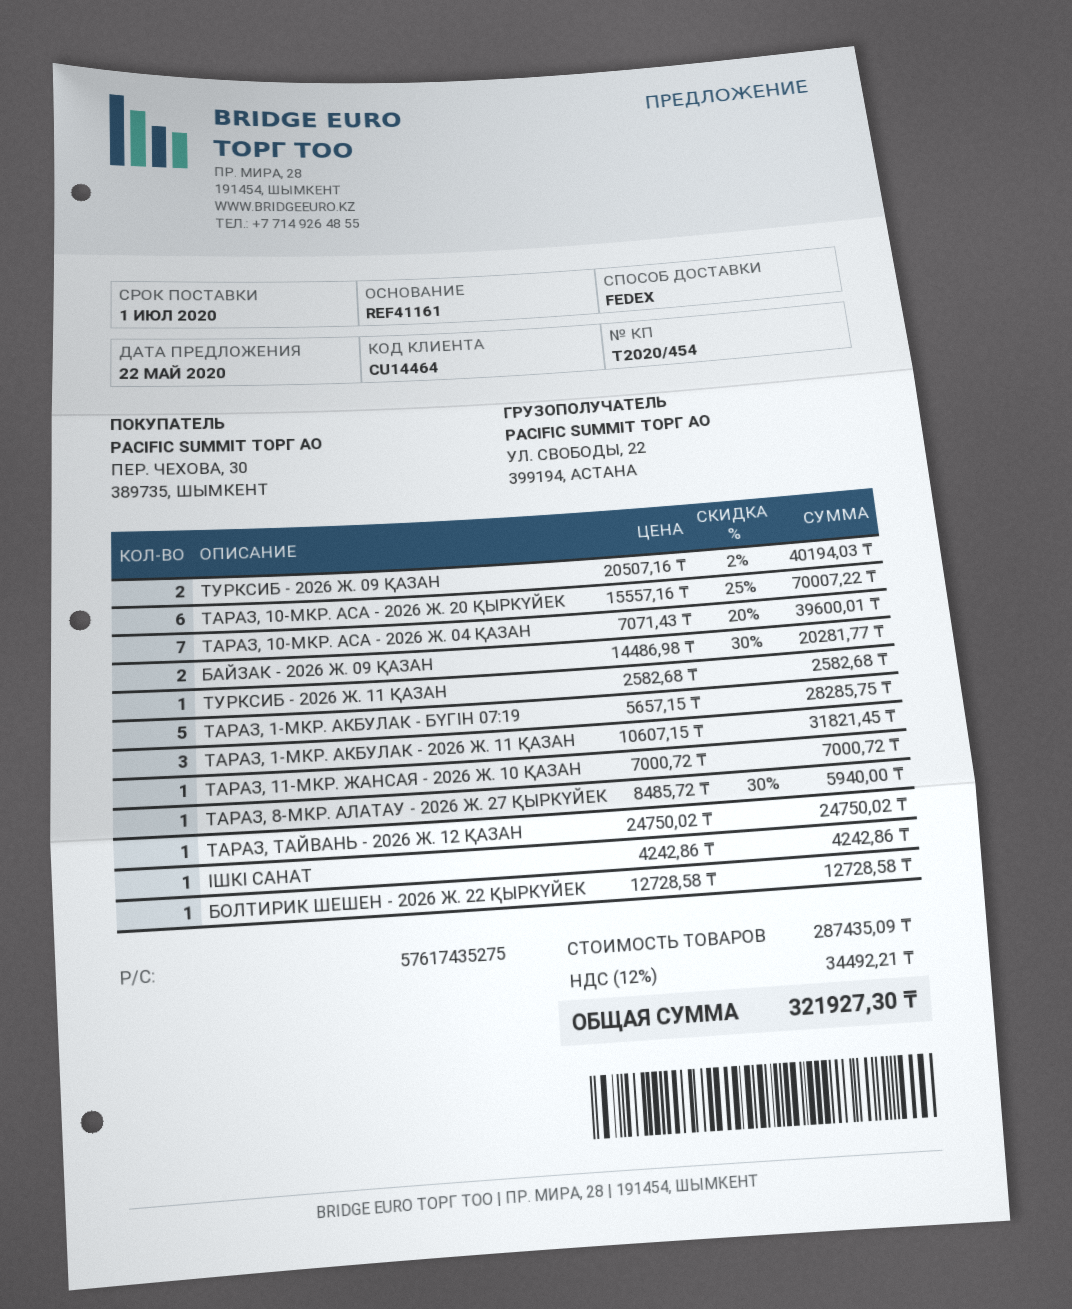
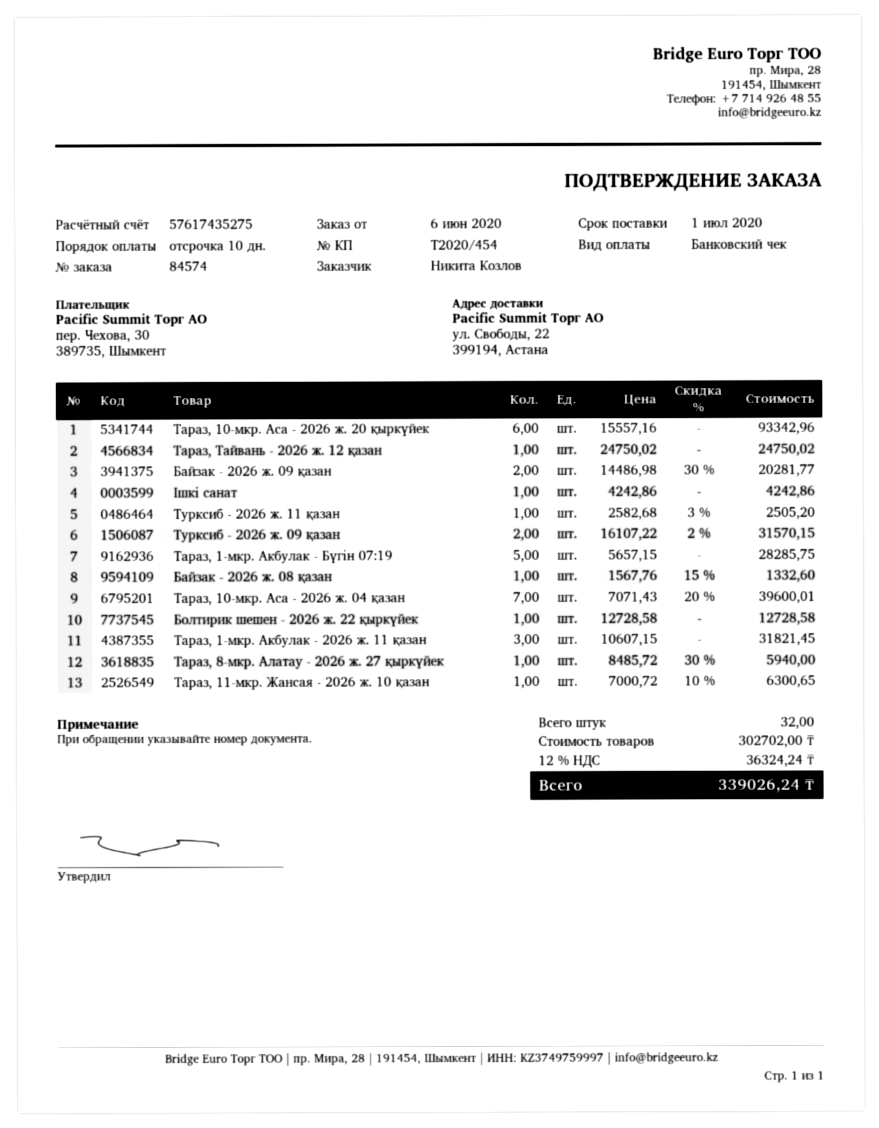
ТУРКСИБ - 2026 Ж. 09 ҚАЗАН: 2 x 20507.16 - 2% = 40194.03 -> 2 x 16107.22 - 2% = 31570.15
ТАРАЗ, 10-МКР. АСА - 2026 Ж. 20 ҚЫРКҮЙЕК: 6 x 15557.16 - 25% = 70007.22 -> 6 x 15557.16 = 93342.96
ТУРКСИБ - 2026 Ж. 11 ҚАЗАН: 1 x 2582.68 = 2582.68 -> 1 x 2582.68 - 3% = 2505.20
ТАРАЗ, 11-МКР. ЖАНСАЯ - 2026 Ж. 10 ҚАЗАН: 1 x 7000.72 = 7000.72 -> 1 x 7000.72 - 10% = 6300.65
Байзак - 2026 ж. 08 қазан: none -> 1 x 1567.76 - 15% = 1332.60
subtotal: 287435.09 -> 302702.00
tax: 12% = 34492.21 -> 12% = 36324.24
total: 321927.30 -> 339026.24

